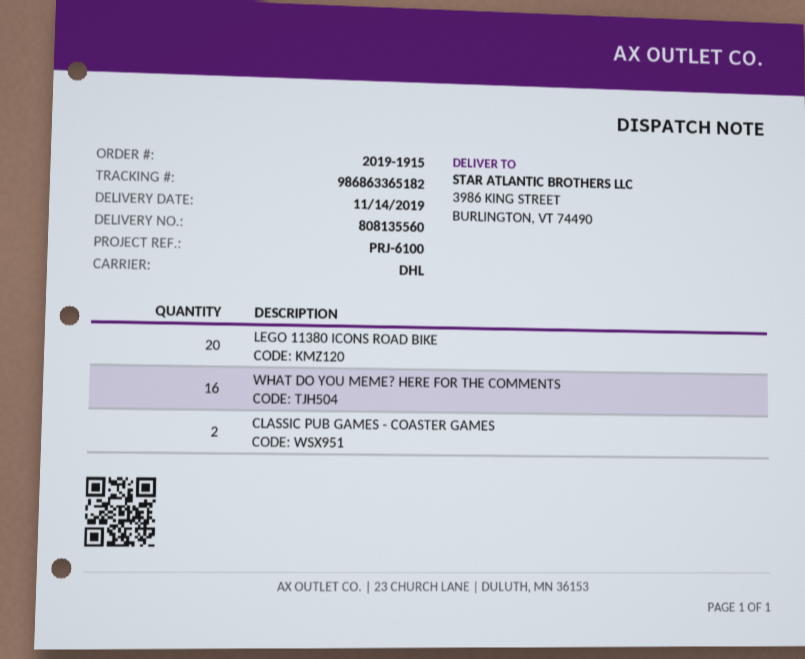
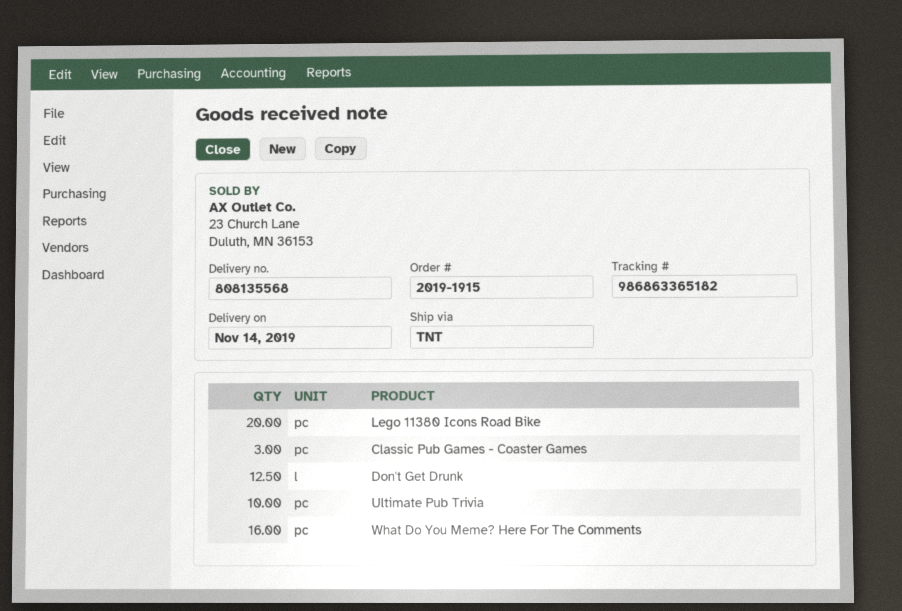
delivery note number: 808135560 -> 808135568
shipping method: DHL -> TNT
CLASSIC PUB GAMES - COASTER GAMES: 2 -> 3
Don't Get Drunk: none -> 12.5
Ultimate Pub Trivia: none -> 10

